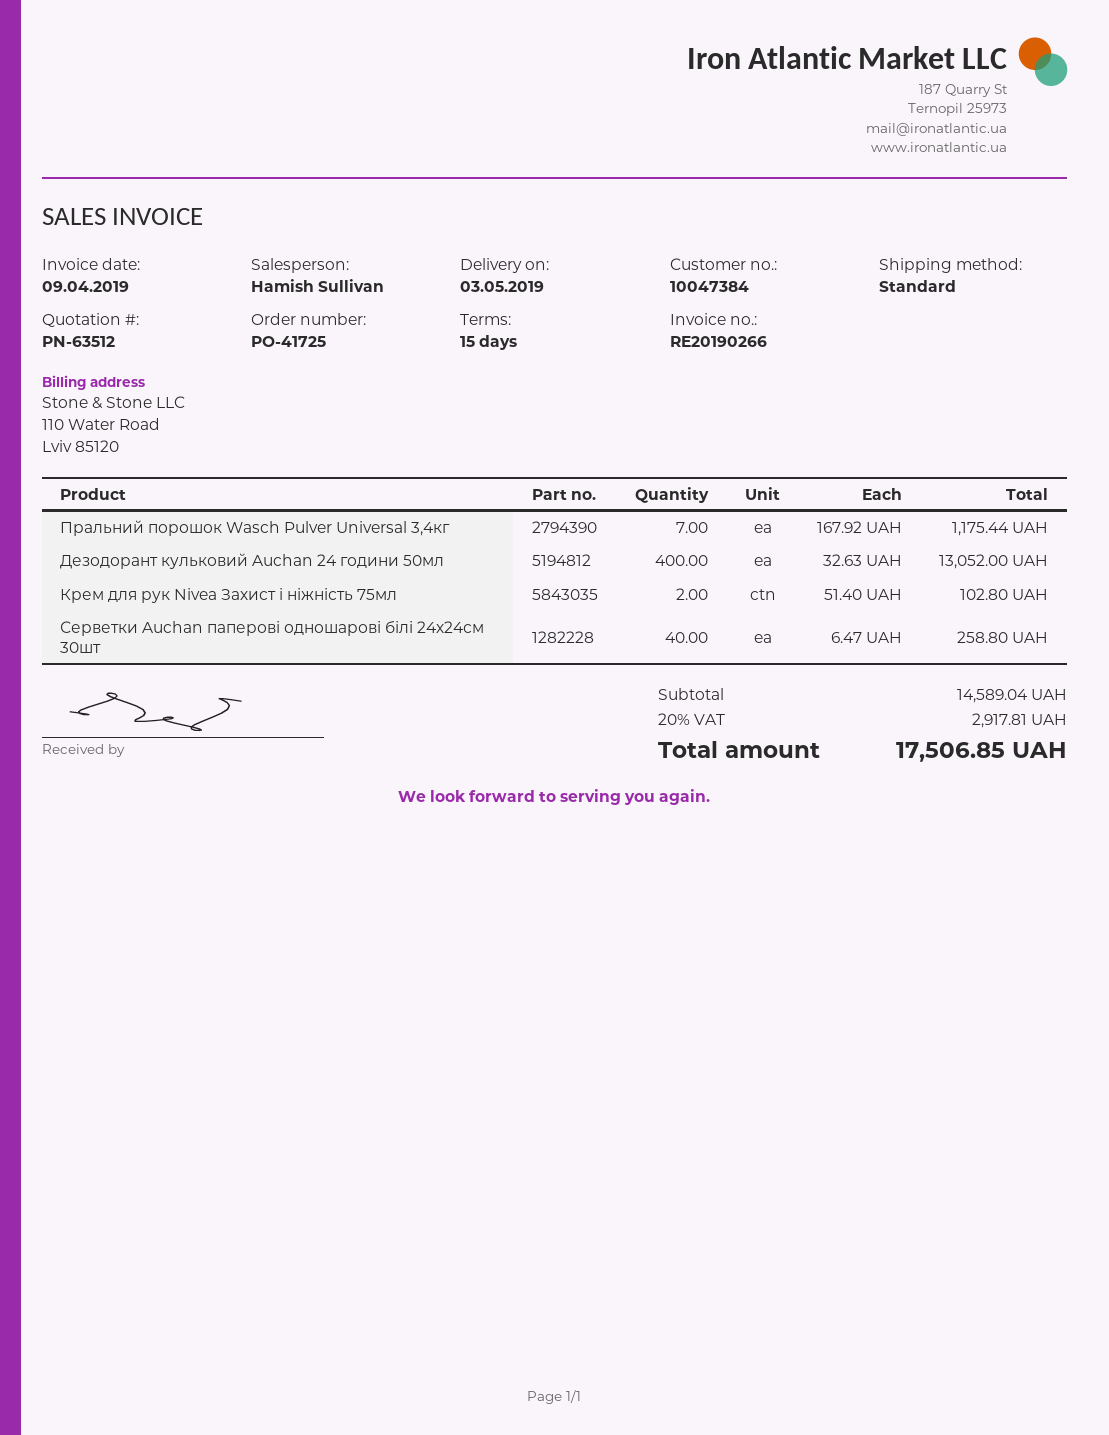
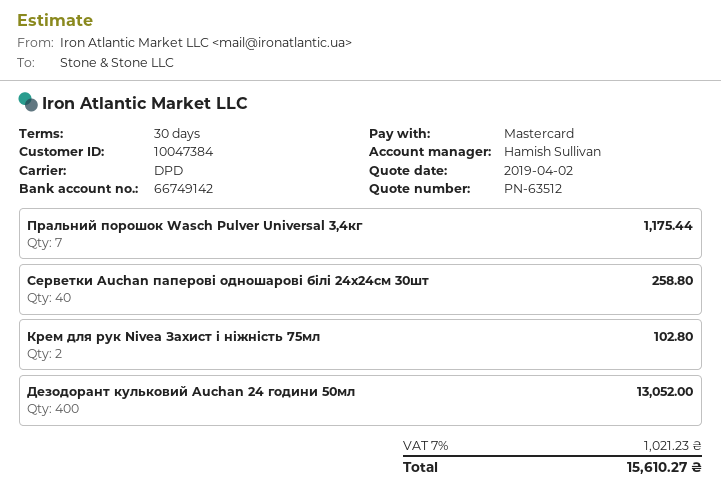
payment terms: 15 days -> 30 days
shipping method: standard -> DPD
tax: 20% = 2917.81 -> 7% = 1021.23
total: 17506.85 -> 15610.27

